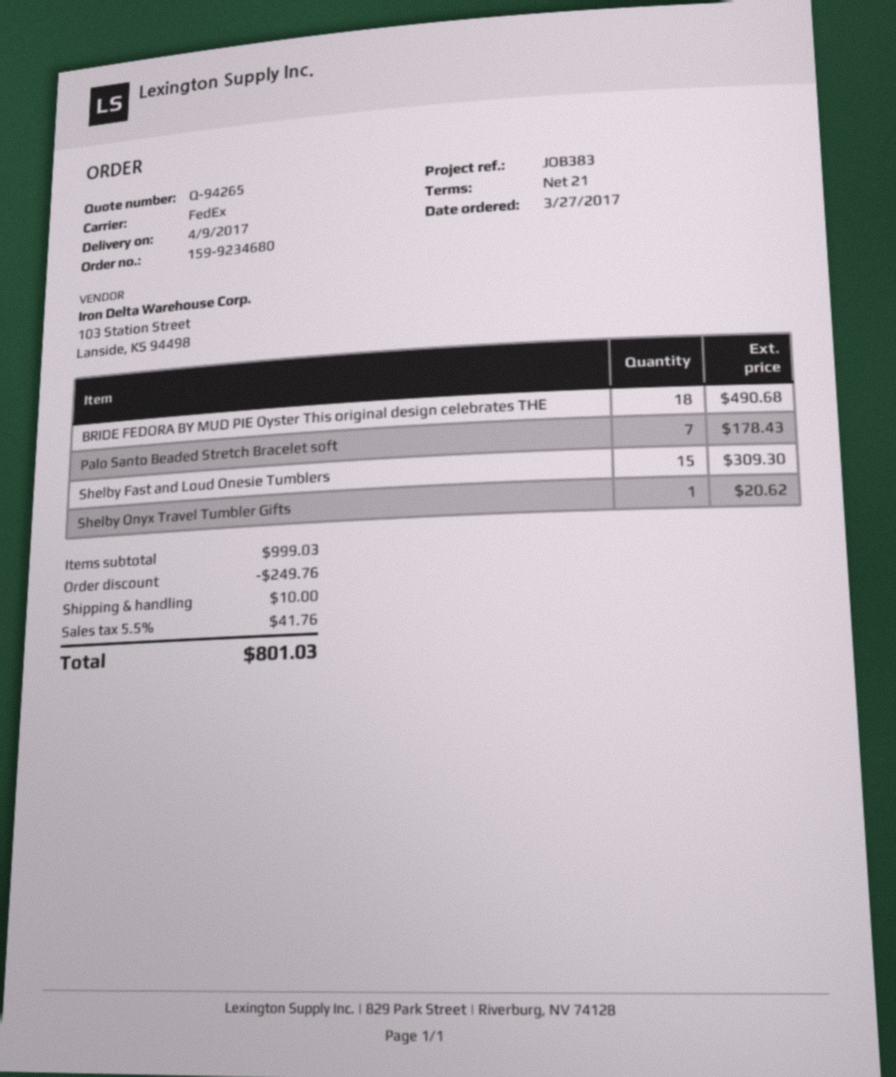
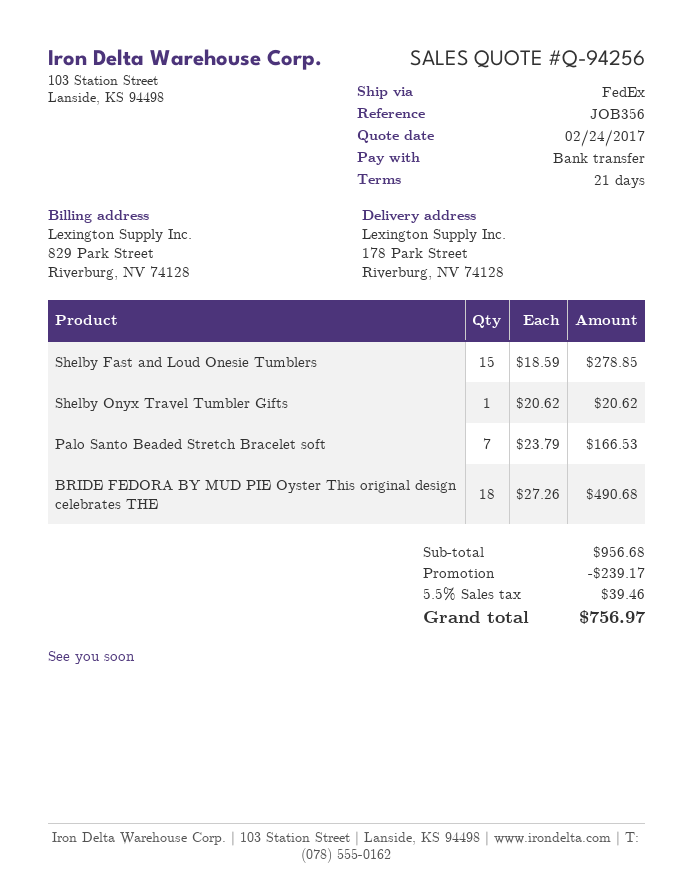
quote number: Q-94265 -> Q-94256
reference: JOB383 -> JOB356
Palo Santo Beaded Stretch Bracelet soft: 7 for 178.43 -> 7 for 166.53
Shelby Fast and Loud Onesie Tumblers: 15 for 309.30 -> 15 for 278.85
subtotal: 999.03 -> 956.68
discount: 249.76 -> 239.17
shipping: 10.00 -> none
tax: 5.5% = 41.76 -> 5.5% = 39.46
total: 801.03 -> 756.97

